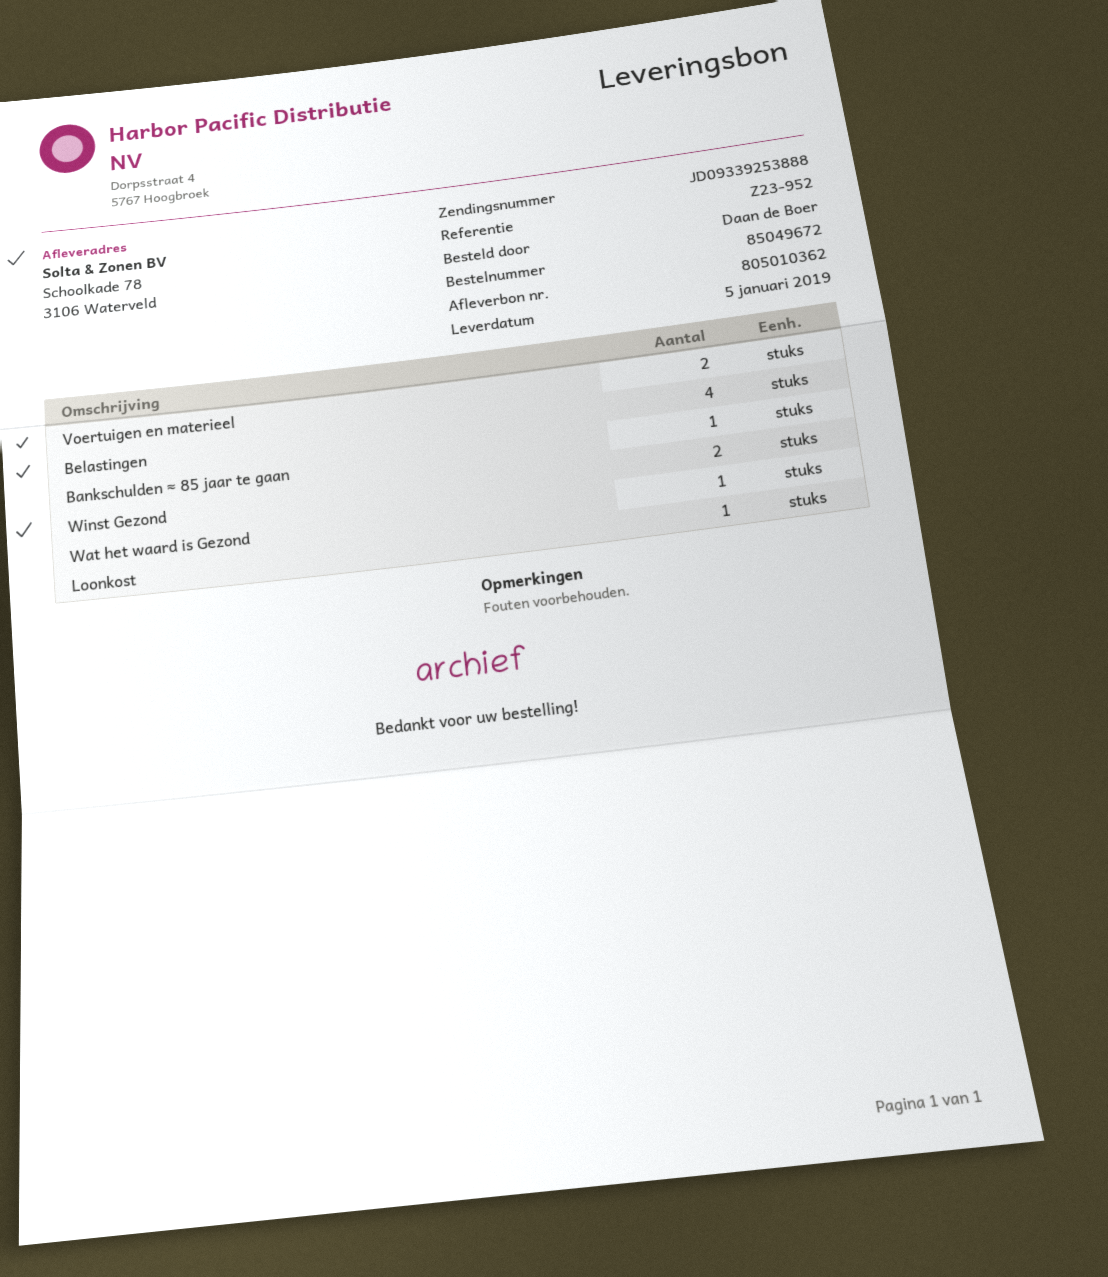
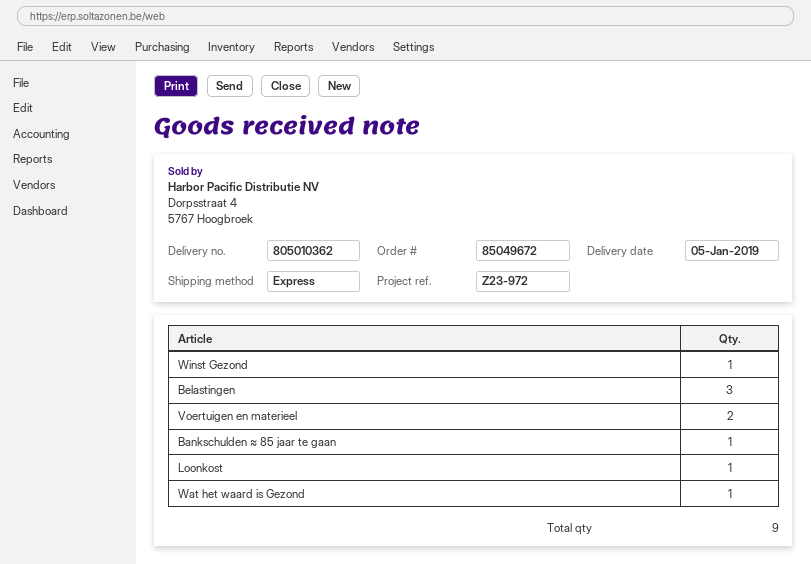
reference: Z23-952 -> Z23-972
Belastingen: 4 -> 3
Winst Gezond: 2 -> 1

